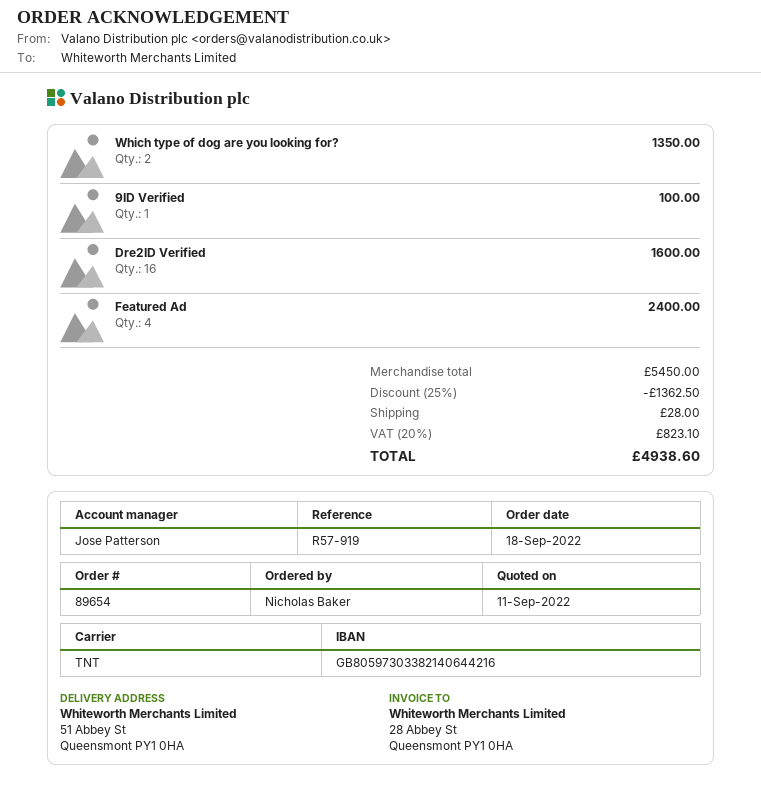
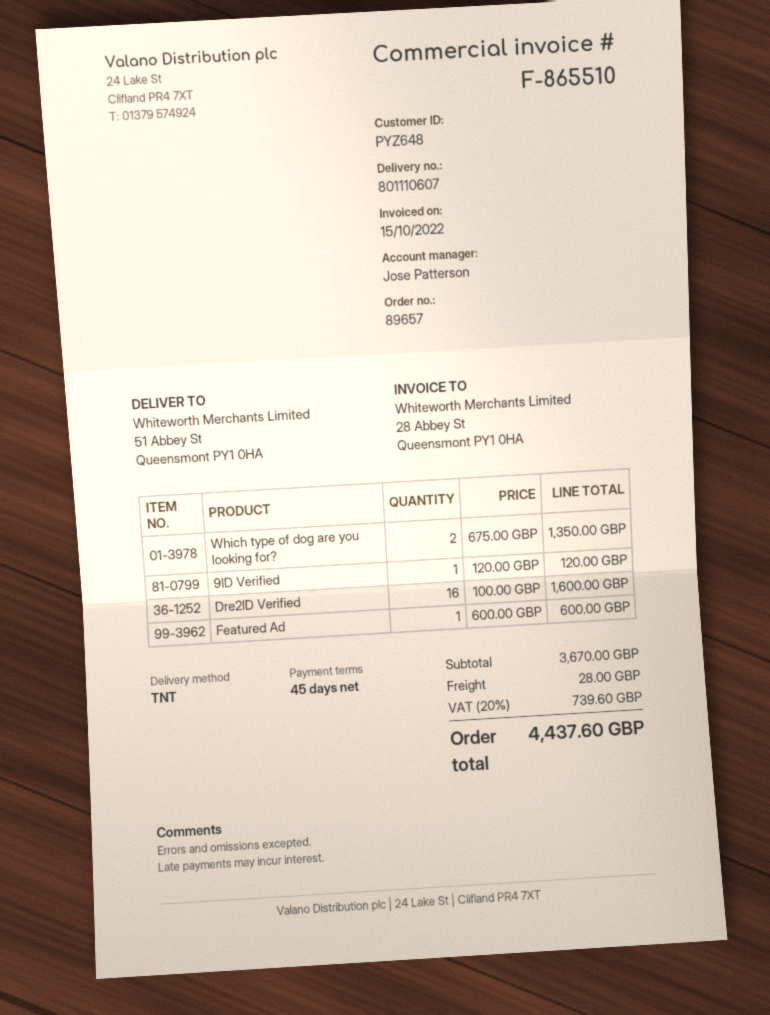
order number: 89654 -> 89657
9ID Verified: 1 for 100.00 -> 1 for 120.00
Featured Ad: 4 for 2400.00 -> 1 for 600.00
subtotal: 5450.00 -> 3670.00
discount: 25% = 1362.50 -> none
tax: 20% = 823.10 -> 20% = 739.60
total: 4938.60 -> 4437.60

